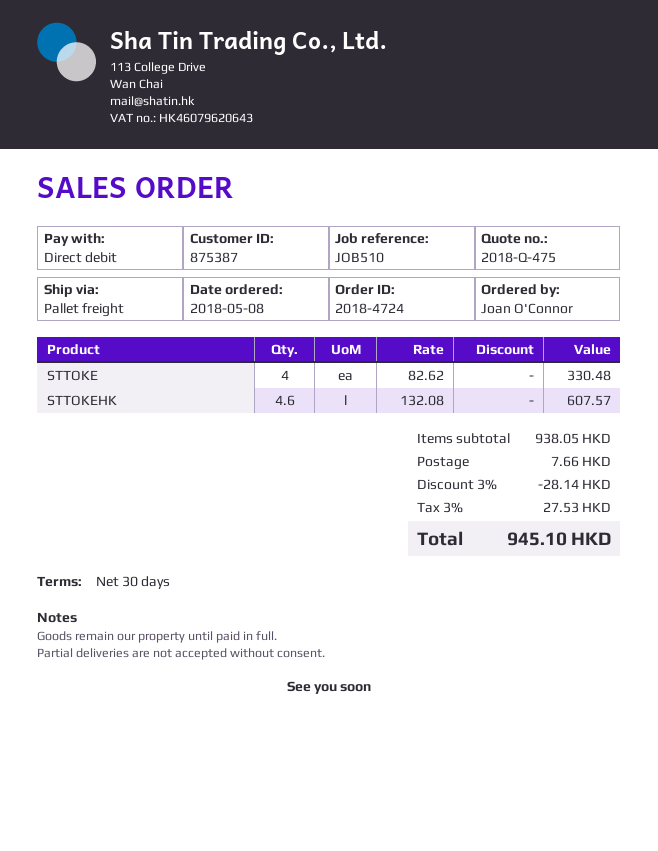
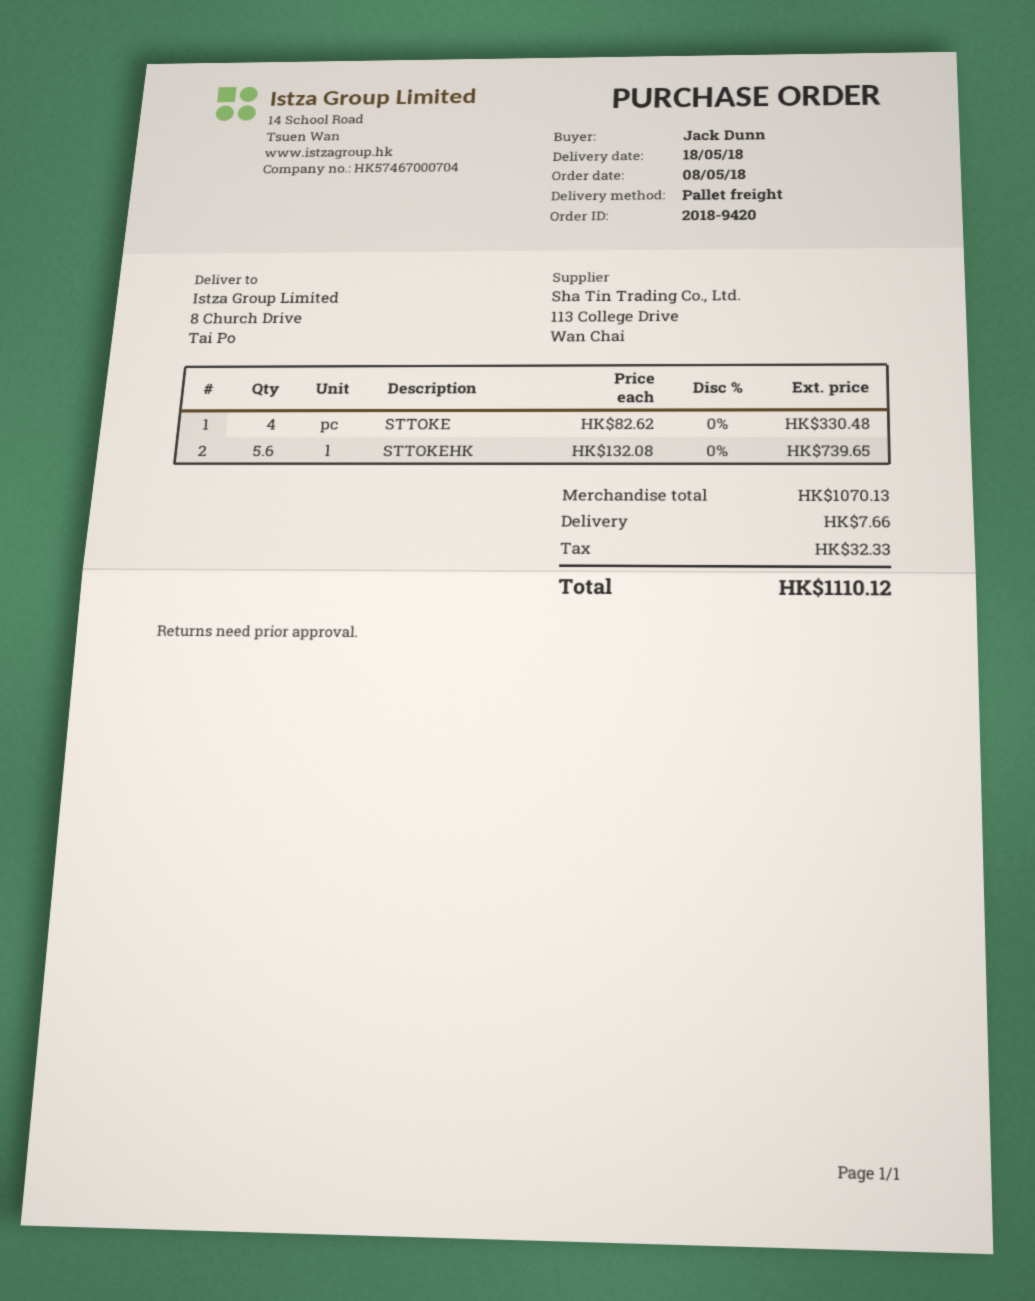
order number: 2018-4724 -> 2018-9420
ordered by: Joan O'Connor -> Jack Dunn
STTOKEHK: 4.6 x 132.08 = 607.57 -> 5.6 x 132.08 = 739.65
subtotal: 938.05 -> 1070.13
discount: 3% = 28.14 -> none
tax: 27.53 -> 32.33
total: 945.10 -> 1110.12

